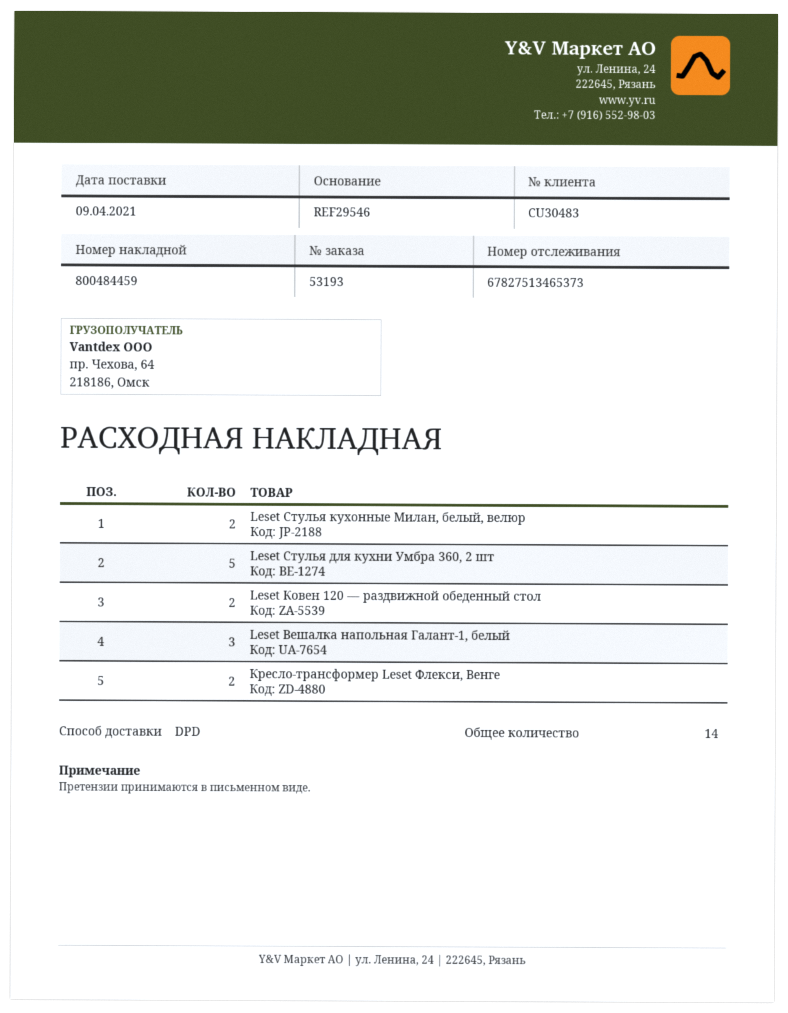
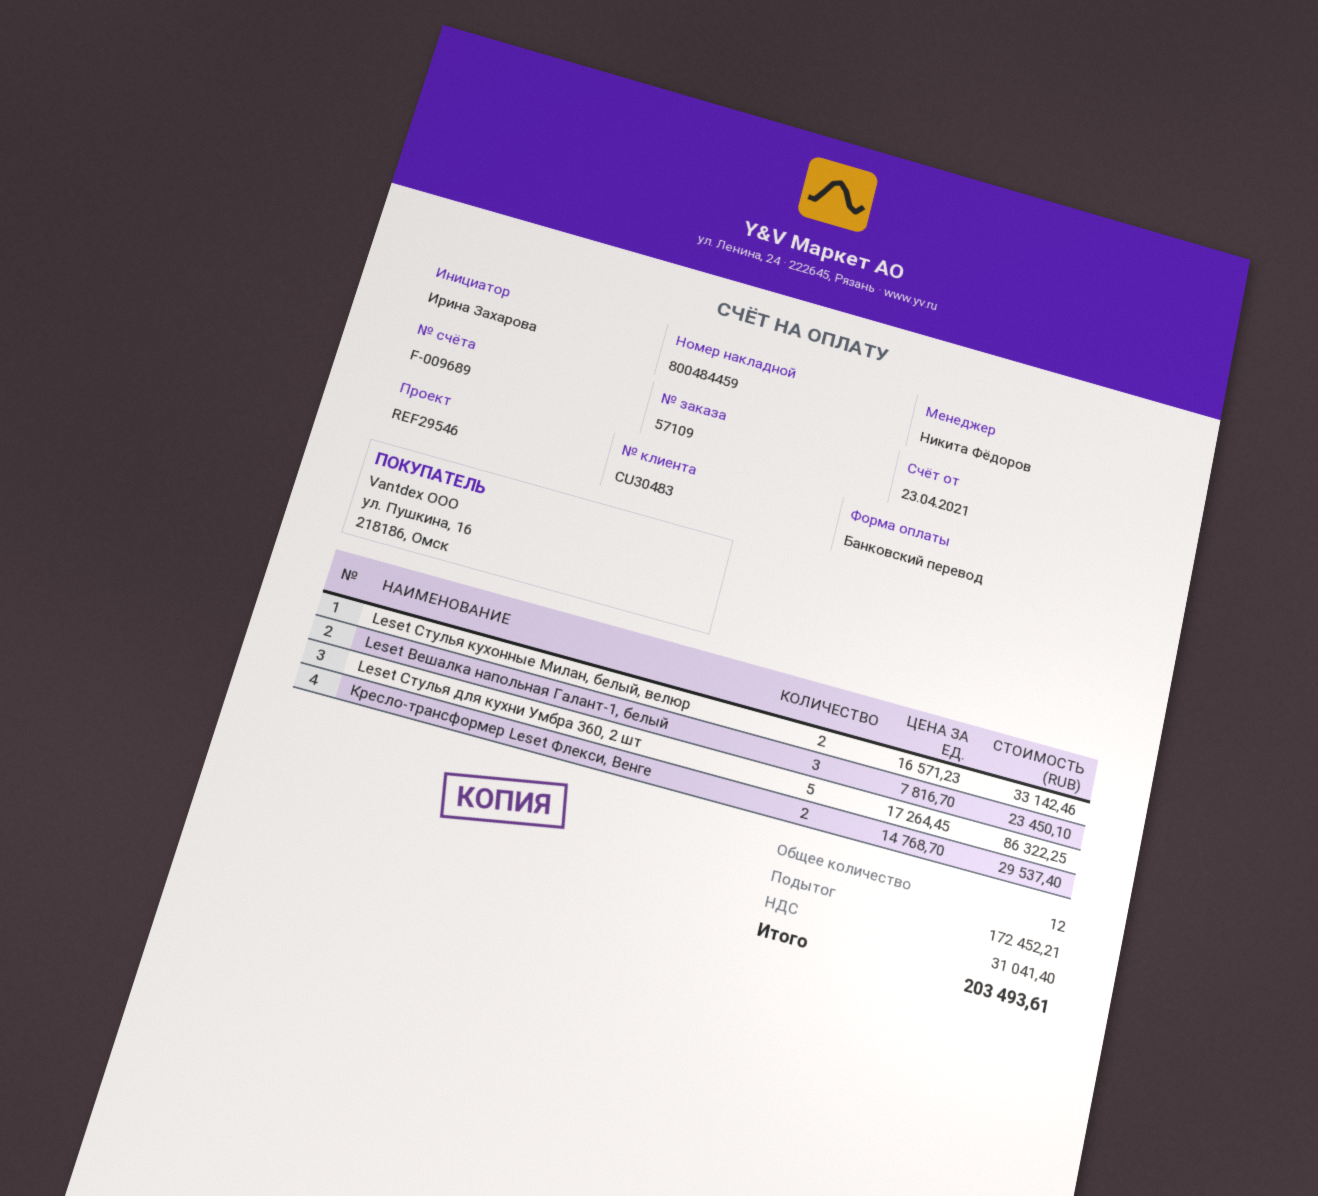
order number: 53193 -> 57109
Leset Ковен 120 — раздвижной обеденный стол: 2 -> none
total quantity: 14 -> 12

